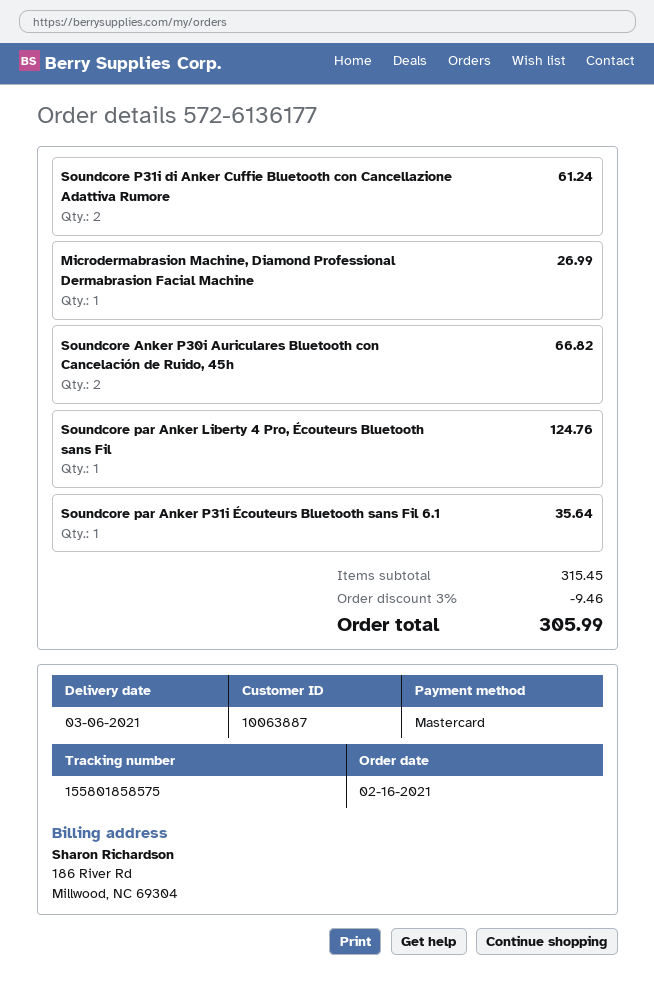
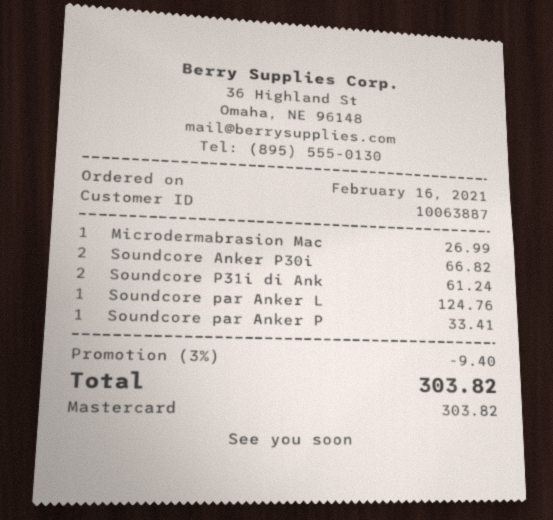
Soundcore par Anker P31i Écouteurs Bluetooth sans Fil 6.1: 1 for 35.64 -> 1 for 33.41
discount: 3% = 9.46 -> 3% = 9.40
total: 305.99 -> 303.82

